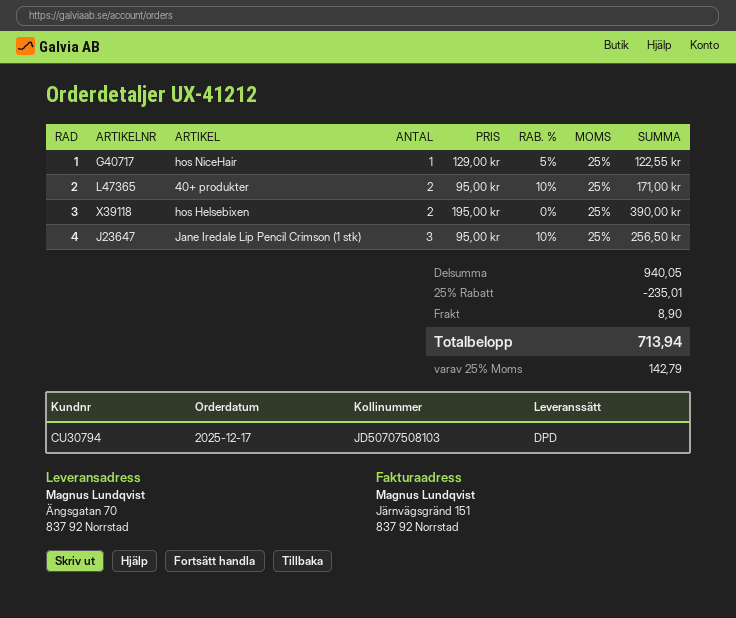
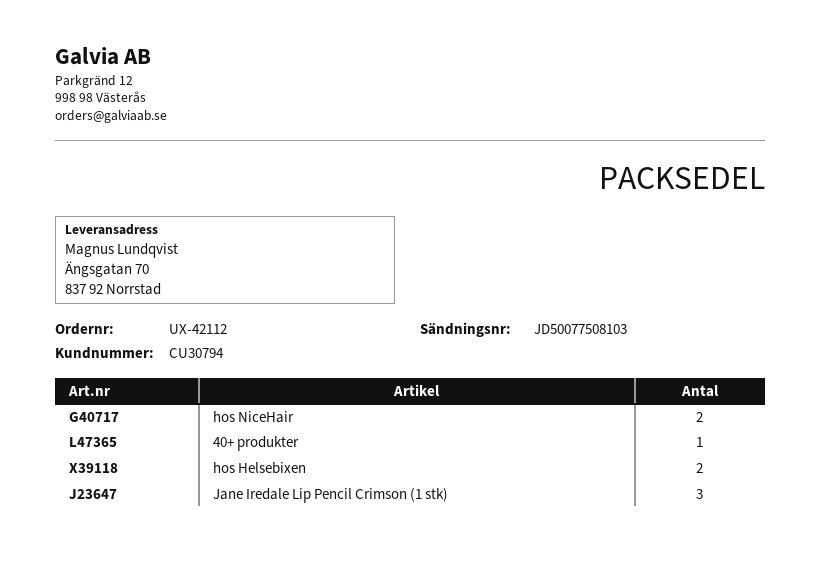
order number: UX-41212 -> UX-42112
tracking number: JD50707508103 -> JD50077508103
hos NiceHair: 1 -> 2
40+ produkter: 2 -> 1

